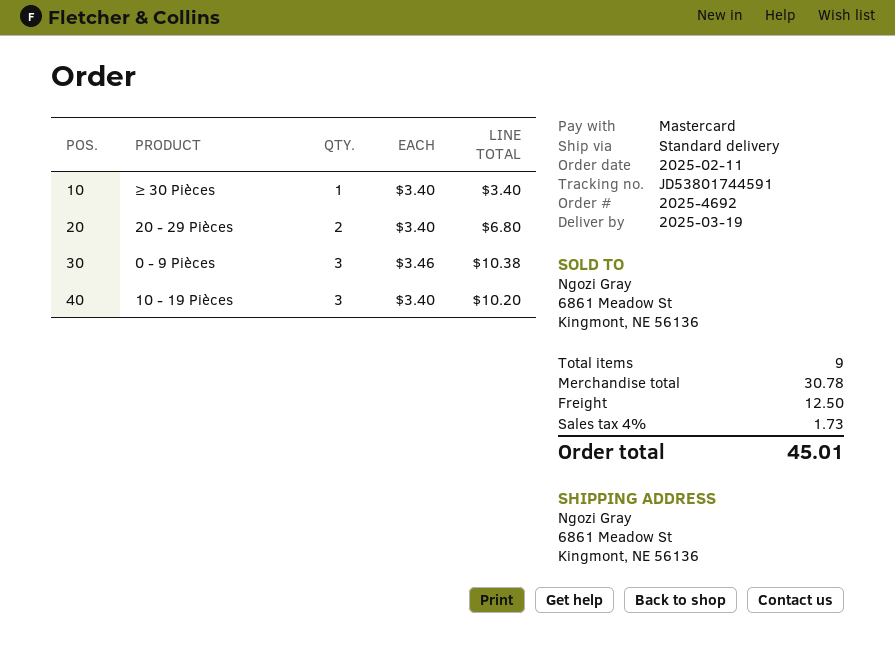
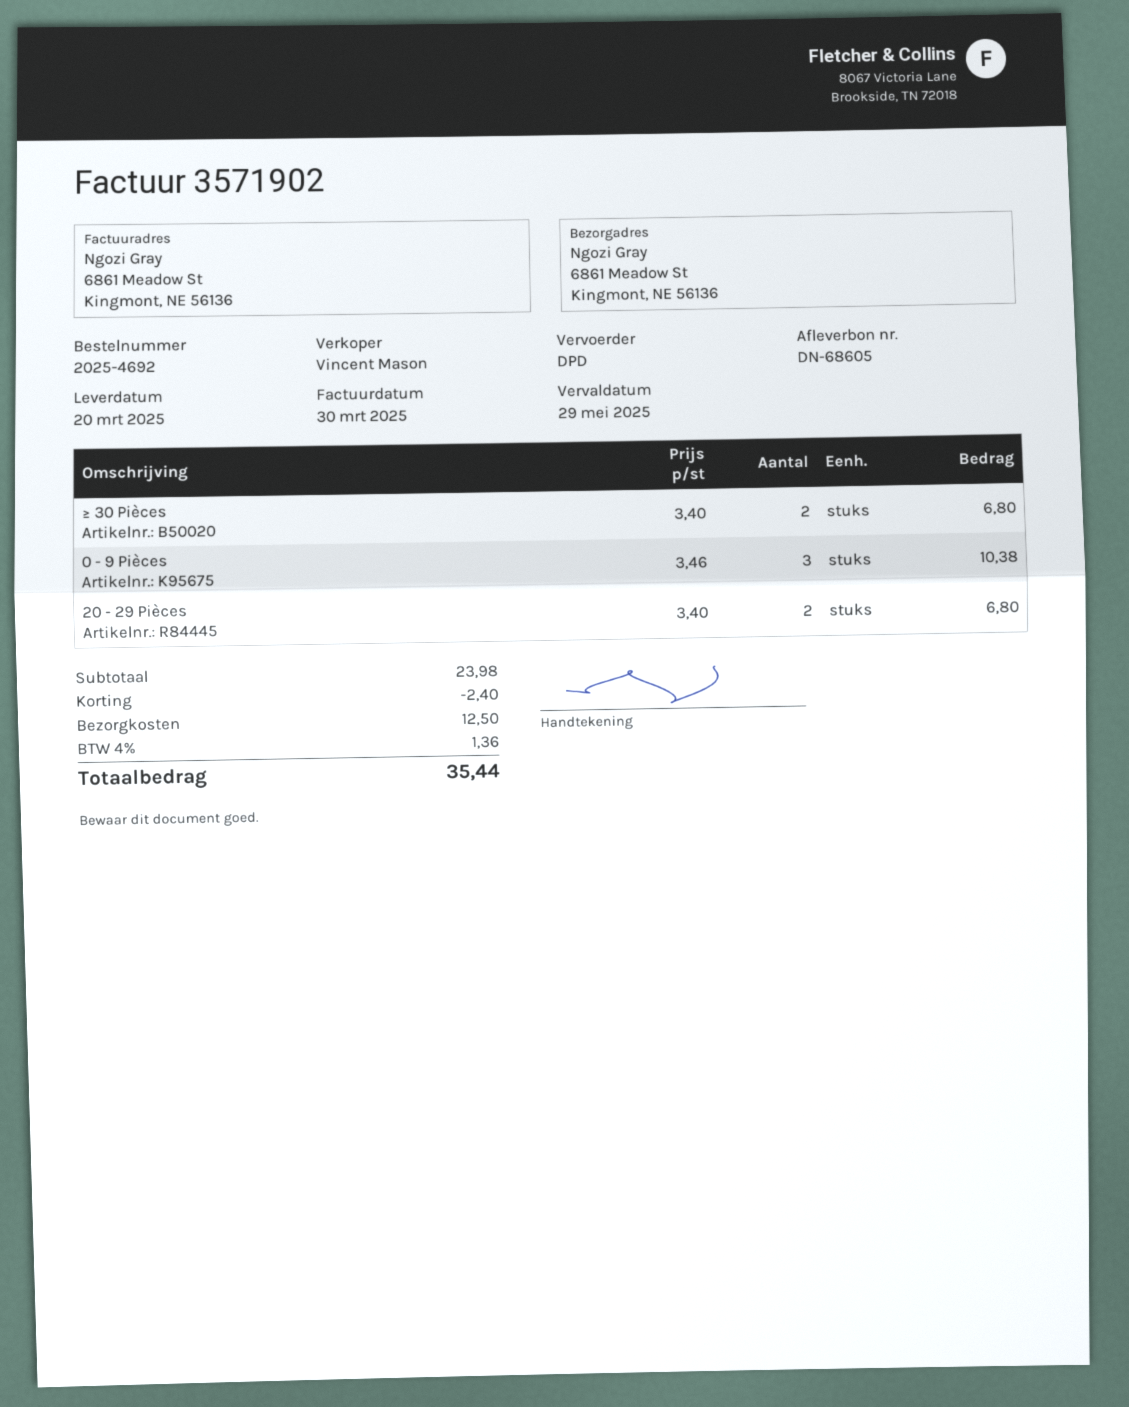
delivery date: 2025-03-19 -> 2025-03-20
shipping method: standard -> DPD
≥ 30 Pièces: 1 x 3.40 = 3.40 -> 2 x 3.40 = 6.80
10 - 19 Pièces: 3 x 3.40 = 10.20 -> none
subtotal: 30.78 -> 23.98
discount: none -> 2.40
tax: 4% = 1.73 -> 4% = 1.36
total: 45.01 -> 35.44

